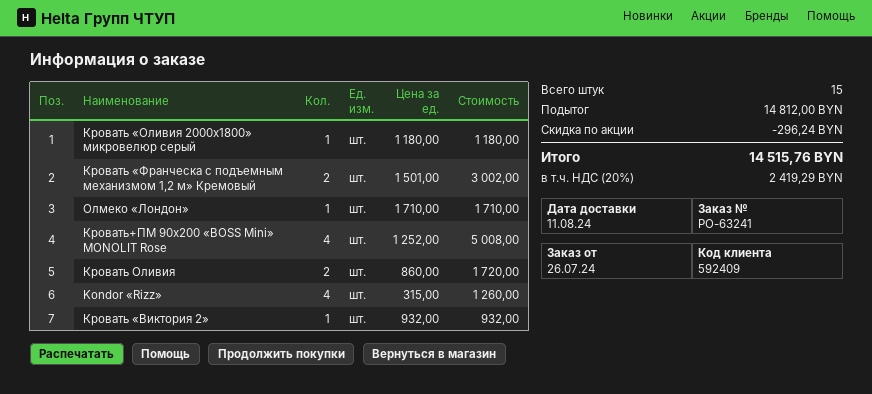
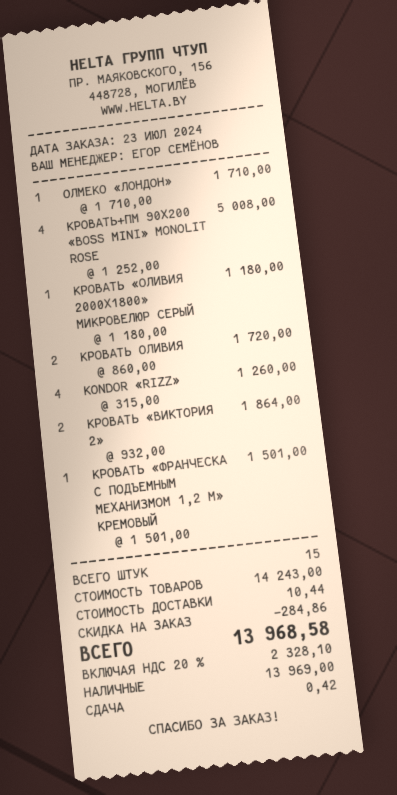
order date: 2024-07-26 -> 2024-07-23
Кровать «Франческа с подъемным механизмом 1,2 м» Кремовый: 2 x 1501.00 = 3002.00 -> 1 x 1501.00 = 1501.00
Кровать «Виктория 2»: 1 x 932.00 = 932.00 -> 2 x 932.00 = 1864.00
subtotal: 14812.00 -> 14243.00
discount: 296.24 -> 284.86
shipping: none -> 10.44
tax: 20% = 2419.29 -> 20% = 2328.10
total: 14515.76 -> 13968.58

